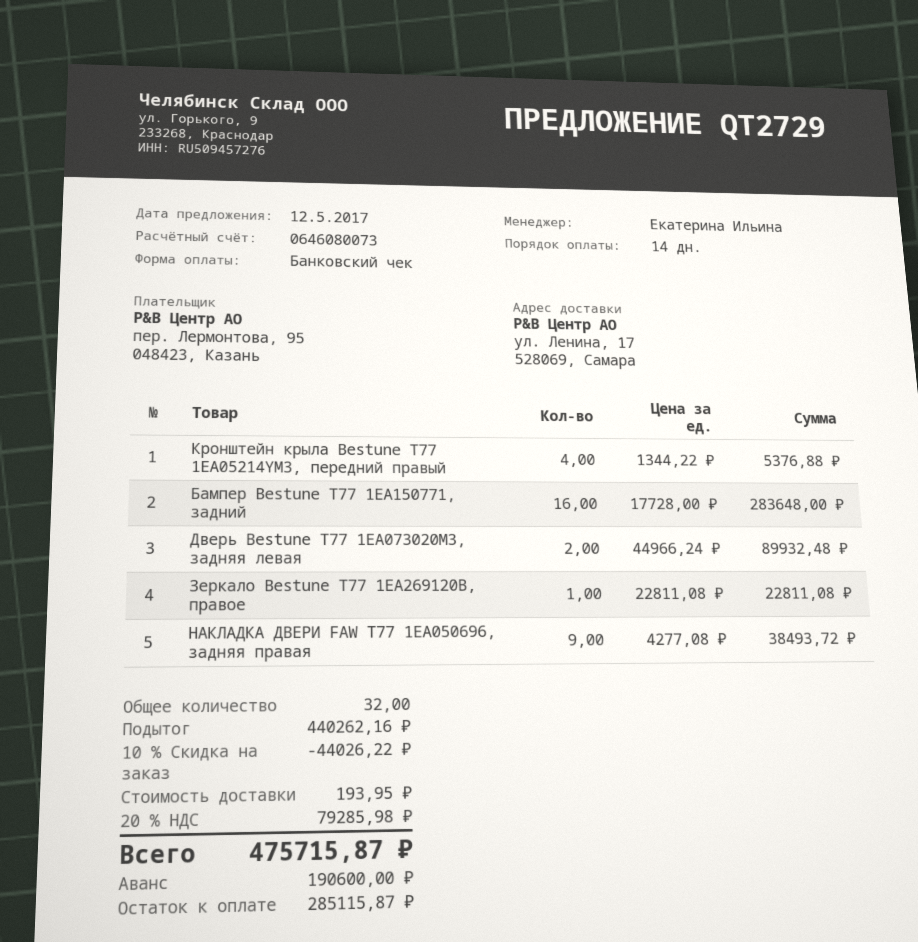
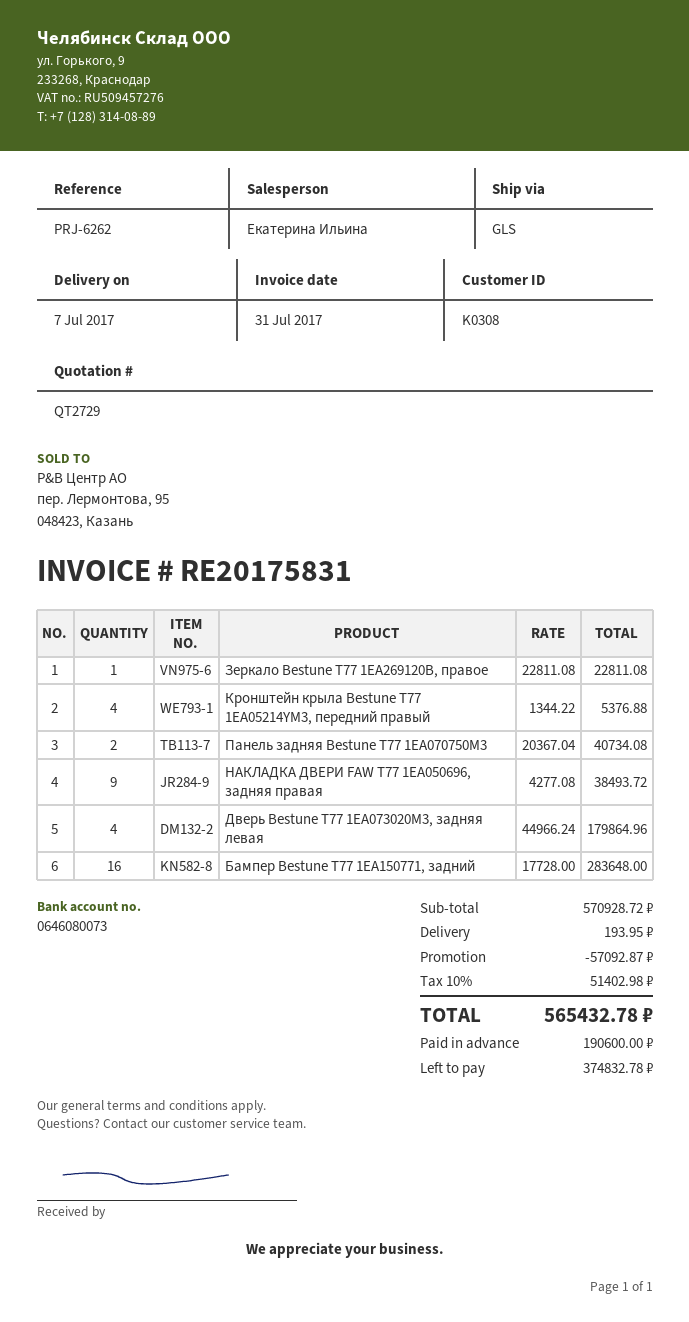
Дверь Bestune T77 1EA073020M3, задняя левая: 2 x 44966.24 = 89932.48 -> 4 x 44966.24 = 179864.96
Панель задняя Bestune T77 1EA070750M3: none -> 2 x 20367.04 = 40734.08
subtotal: 440262.16 -> 570928.72
discount: 44026.22 -> 57092.87
tax: 20% = 79285.98 -> 10% = 51402.98
total: 475715.87 -> 565432.78
balance: 285115.87 -> 374832.78

